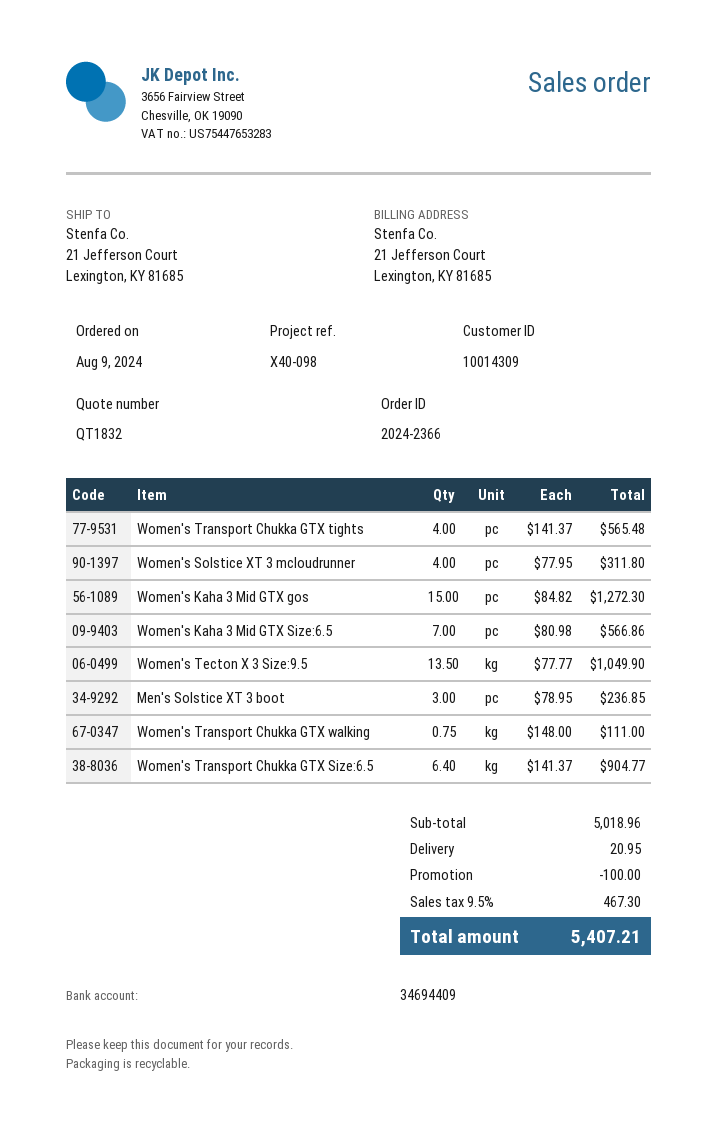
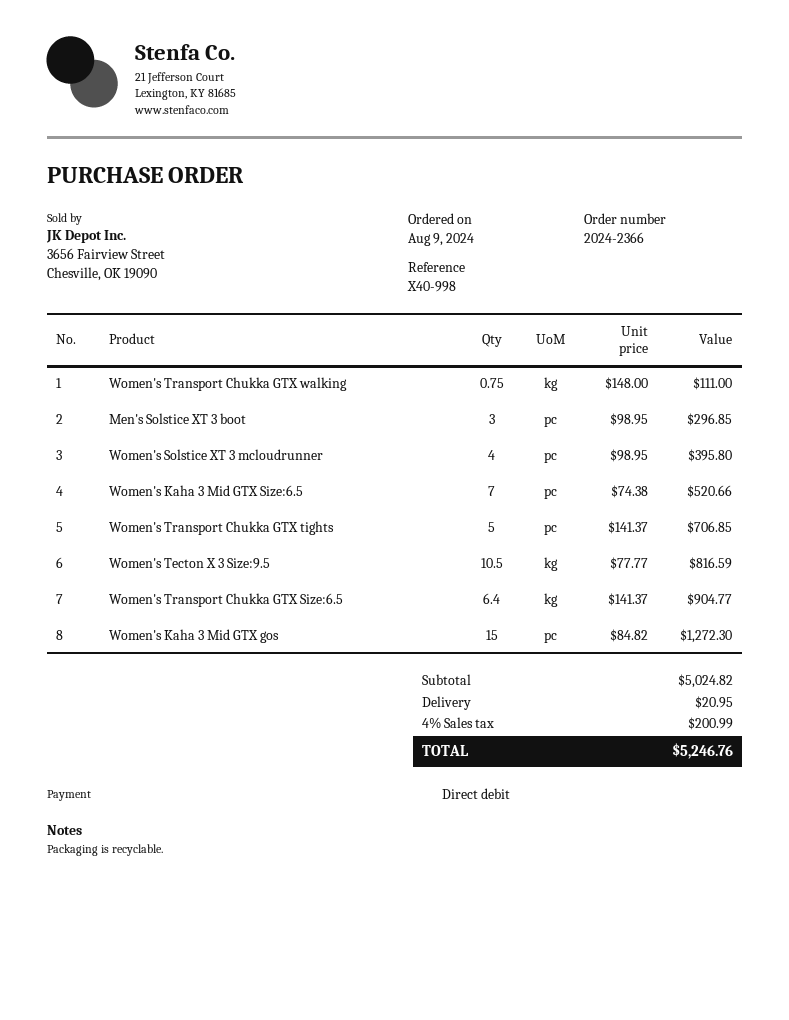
reference: X40-098 -> X40-998
Women's Transport Chukka GTX tights: 4 x 141.37 = 565.48 -> 5 x 141.37 = 706.85
Women's Solstice XT 3 mcloudrunner: 4 x 77.95 = 311.80 -> 4 x 98.95 = 395.80
Women's Kaha 3 Mid GTX Size:6.5: 7 x 80.98 = 566.86 -> 7 x 74.38 = 520.66
Women's Tecton X 3 Size:9.5: 13.5 x 77.77 = 1049.90 -> 10.5 x 77.77 = 816.59
Men's Solstice XT 3 boot: 3 x 78.95 = 236.85 -> 3 x 98.95 = 296.85
subtotal: 5018.96 -> 5024.82
discount: 100.00 -> none
tax: 9.5% = 467.30 -> 4% = 200.99
total: 5407.21 -> 5246.76

